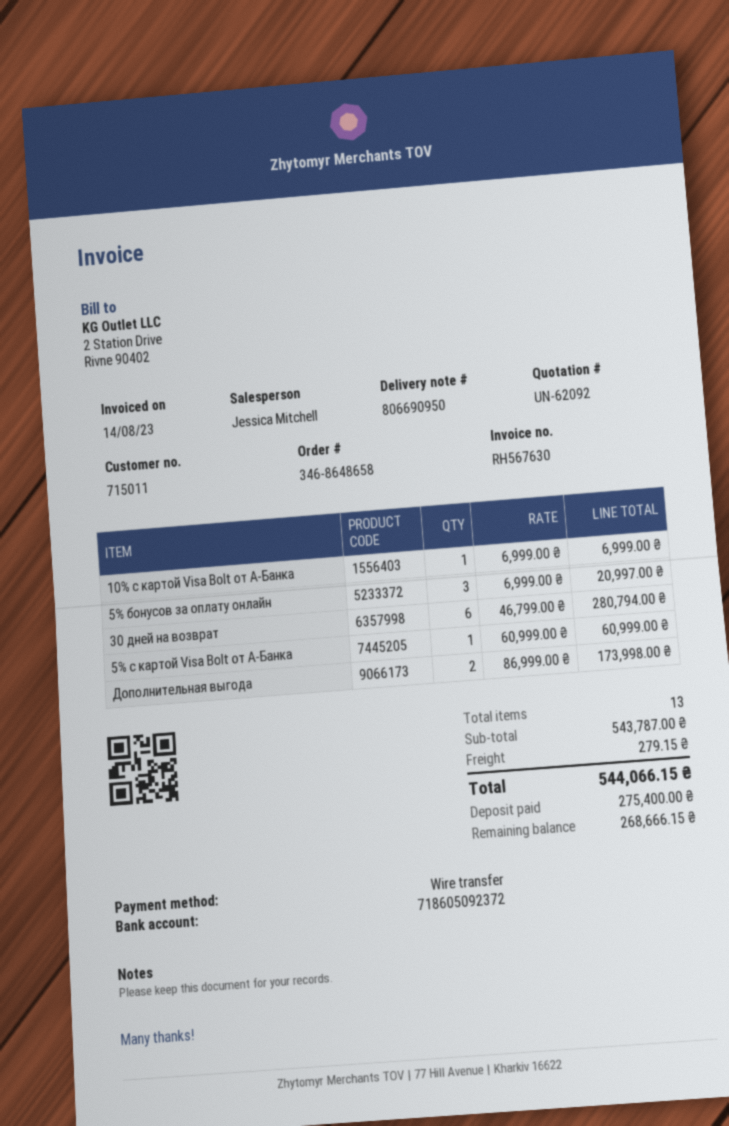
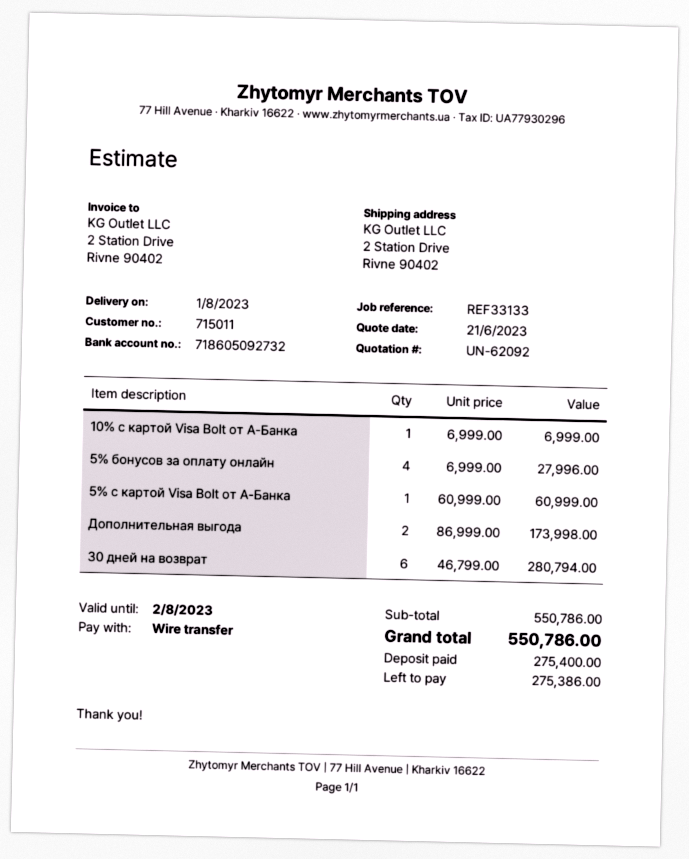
bank account: 718605092372 -> 718605092732
5% бонусов за оплату онлайн: 3 x 6999.00 = 20997.00 -> 4 x 6999.00 = 27996.00
subtotal: 543787.00 -> 550786.00
shipping: 279.15 -> none
total: 544066.15 -> 550786.00
balance: 268666.15 -> 275386.00

